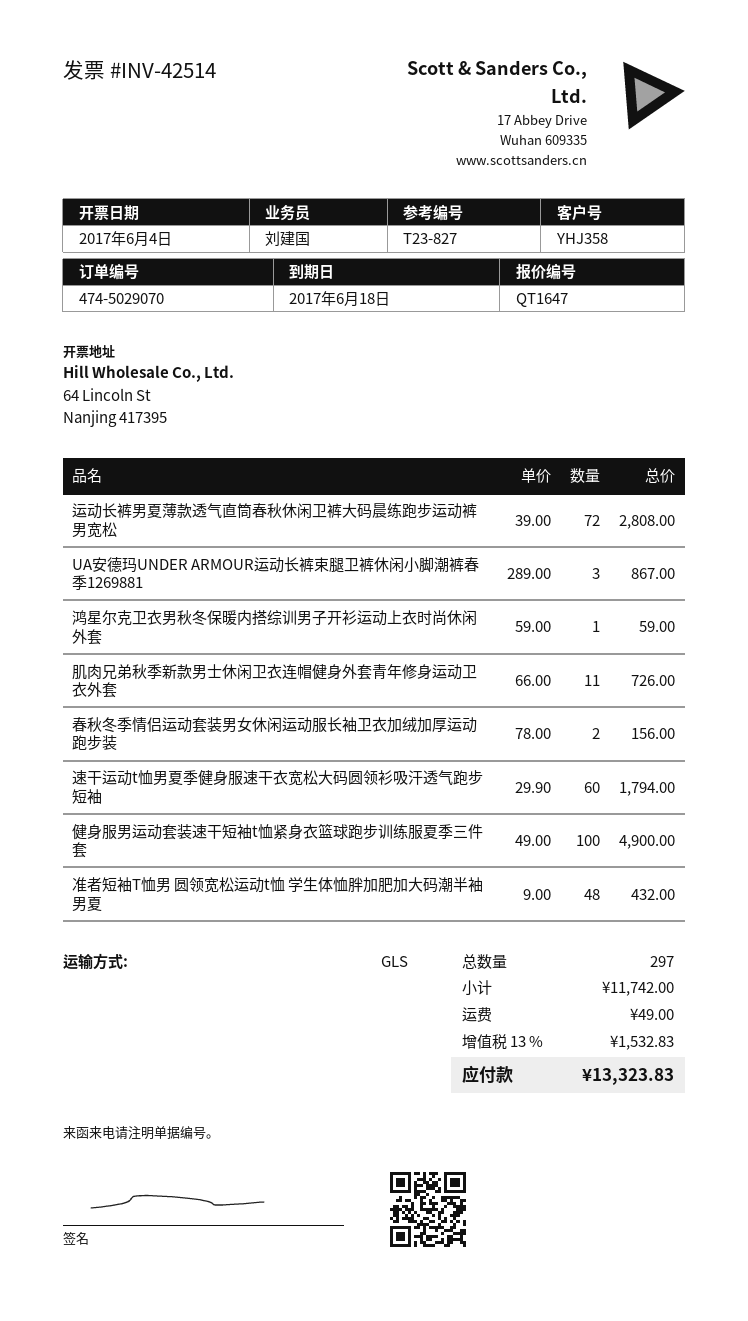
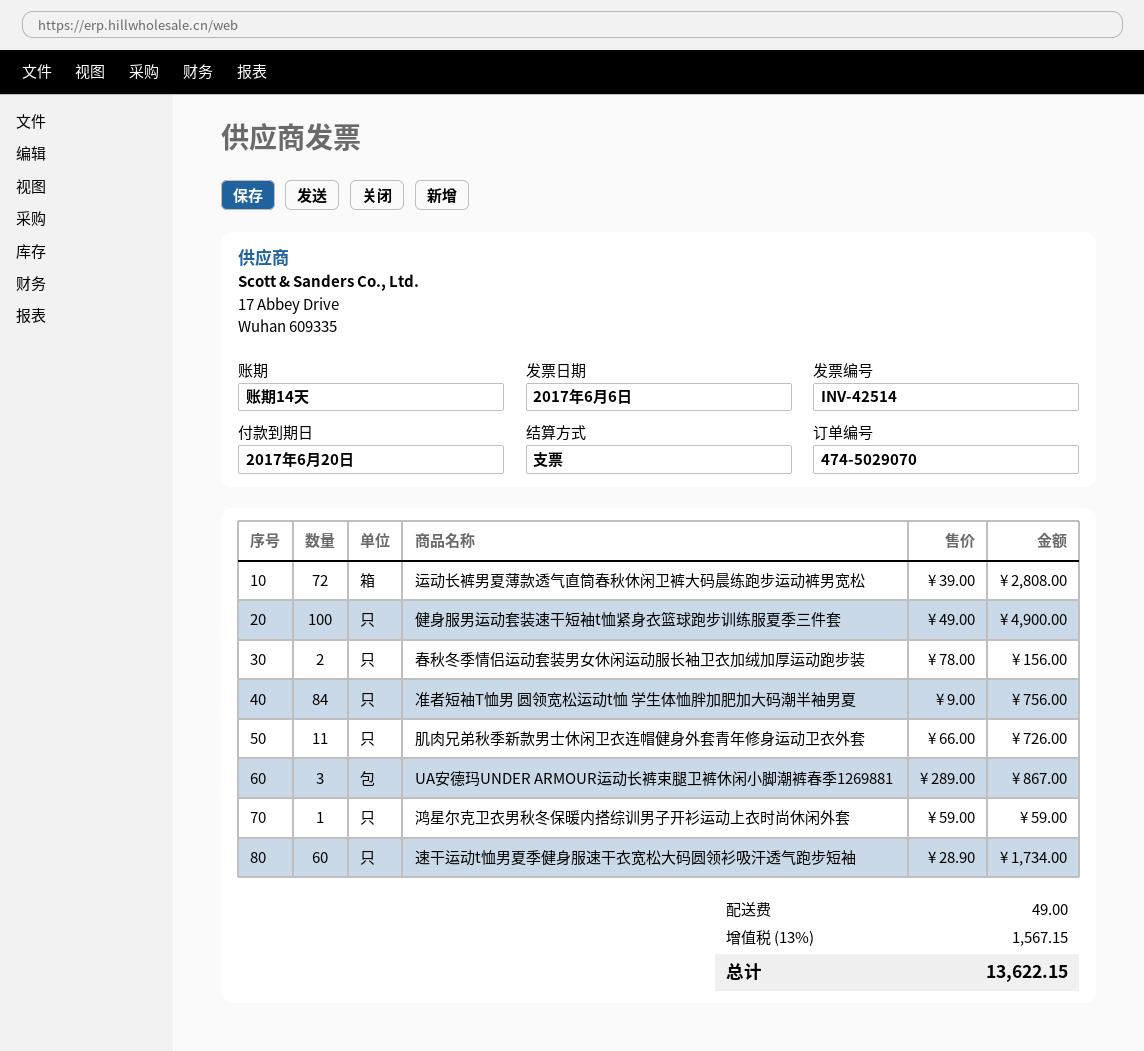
invoice date: 2017-06-04 -> 2017-06-06
due date: 2017-06-18 -> 2017-06-20
速干运动t恤男夏季健身服速干衣宽松大码圆领衫吸汗透气跑步短袖: 60 x 29.90 = 1794.00 -> 60 x 28.90 = 1734.00
准者短袖T恤男 圆领宽松运动t恤 学生体恤胖加肥加大码潮半袖男夏: 48 x 9.00 = 432.00 -> 84 x 9.00 = 756.00
tax: 13% = 1532.83 -> 13% = 1567.15
total: 13323.83 -> 13622.15

